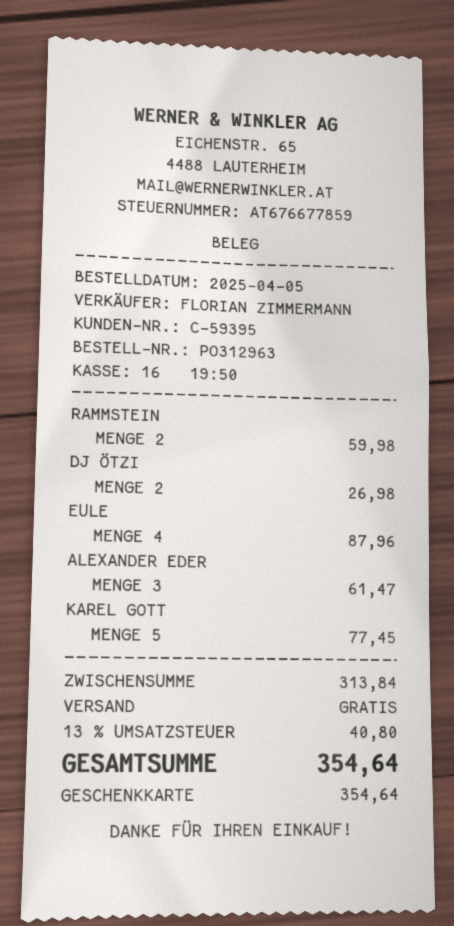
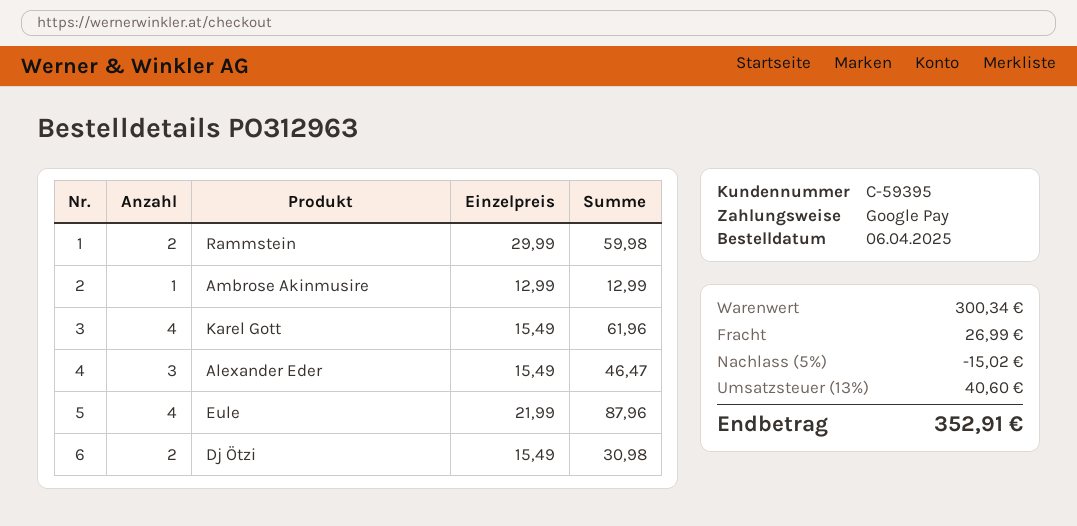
order date: 2025-04-05 -> 2025-04-06
payment method: gift card -> Google Pay
DJ ÖTZI: 2 for 26.98 -> 2 for 30.98
ALEXANDER EDER: 3 for 61.47 -> 3 for 46.47
KAREL GOTT: 5 for 77.45 -> 4 for 61.96
Ambrose Akinmusire: none -> 1 for 12.99
subtotal: 313.84 -> 300.34
discount: none -> 5% = 15.02
shipping: 0.00 -> 26.99
tax: 13% = 40.80 -> 13% = 40.60
total: 354.64 -> 352.91

